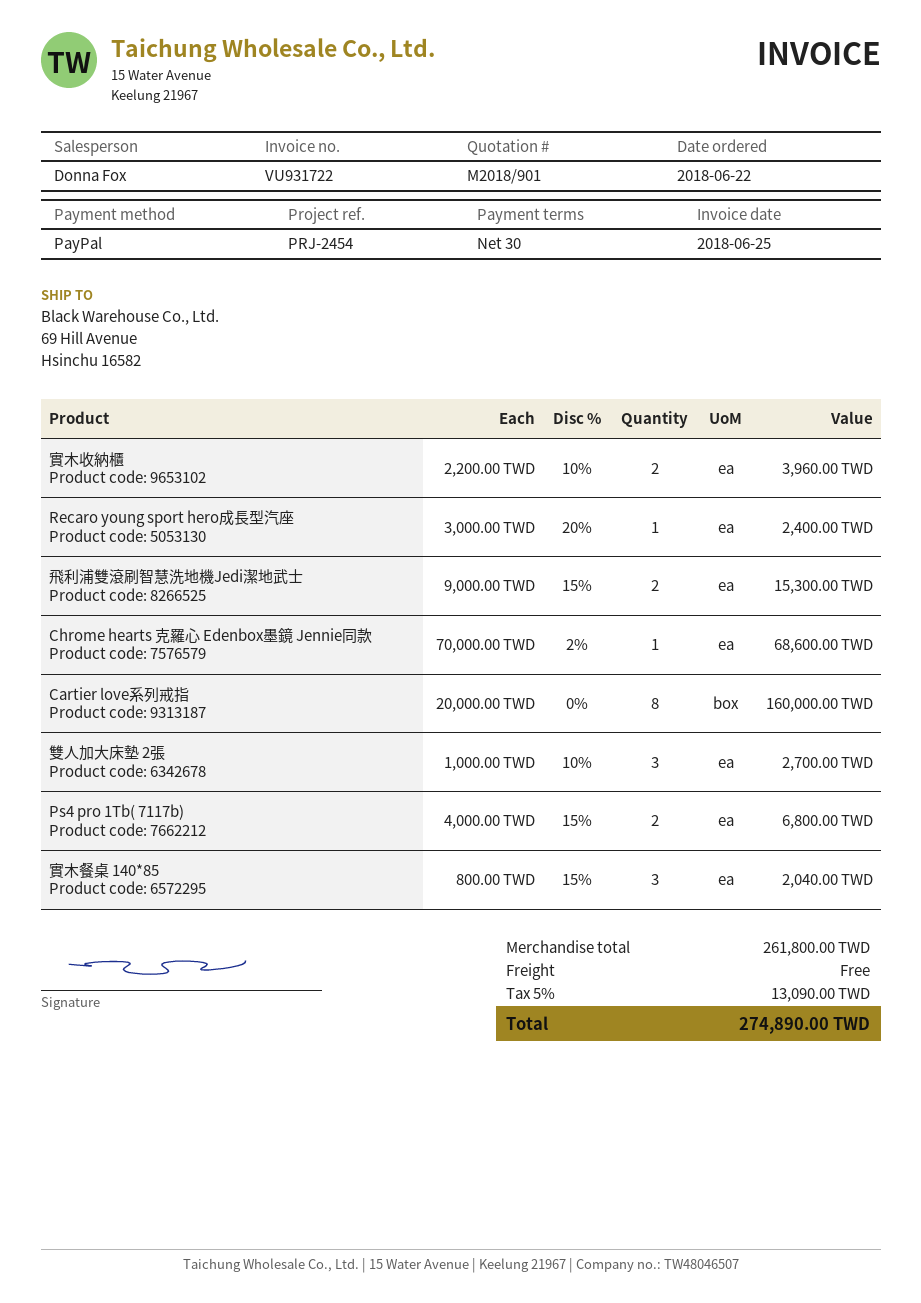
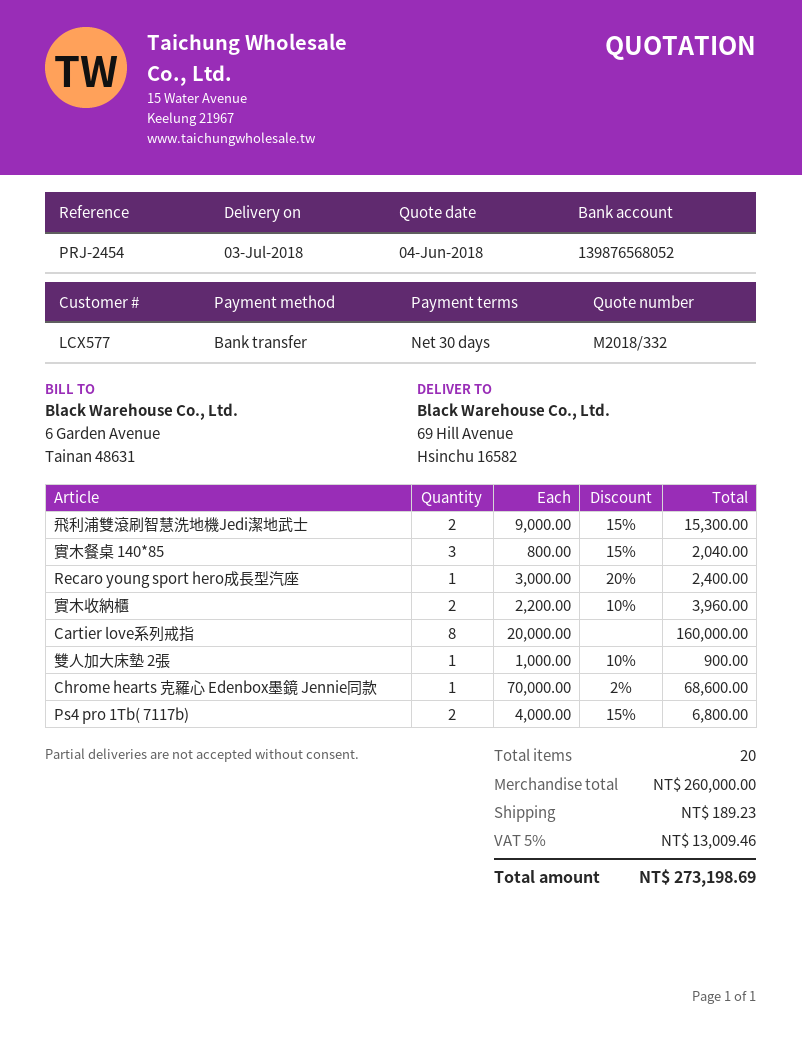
quote number: M2018/901 -> M2018/332
payment method: PayPal -> bank transfer
雙人加大床墊 2張: 3 x 1000.00 - 10% = 2700.00 -> 1 x 1000.00 - 10% = 900.00
subtotal: 261800.00 -> 260000.00
shipping: 0.00 -> 189.23
tax: 5% = 13090.00 -> 5% = 13009.46
total: 274890.00 -> 273198.69

